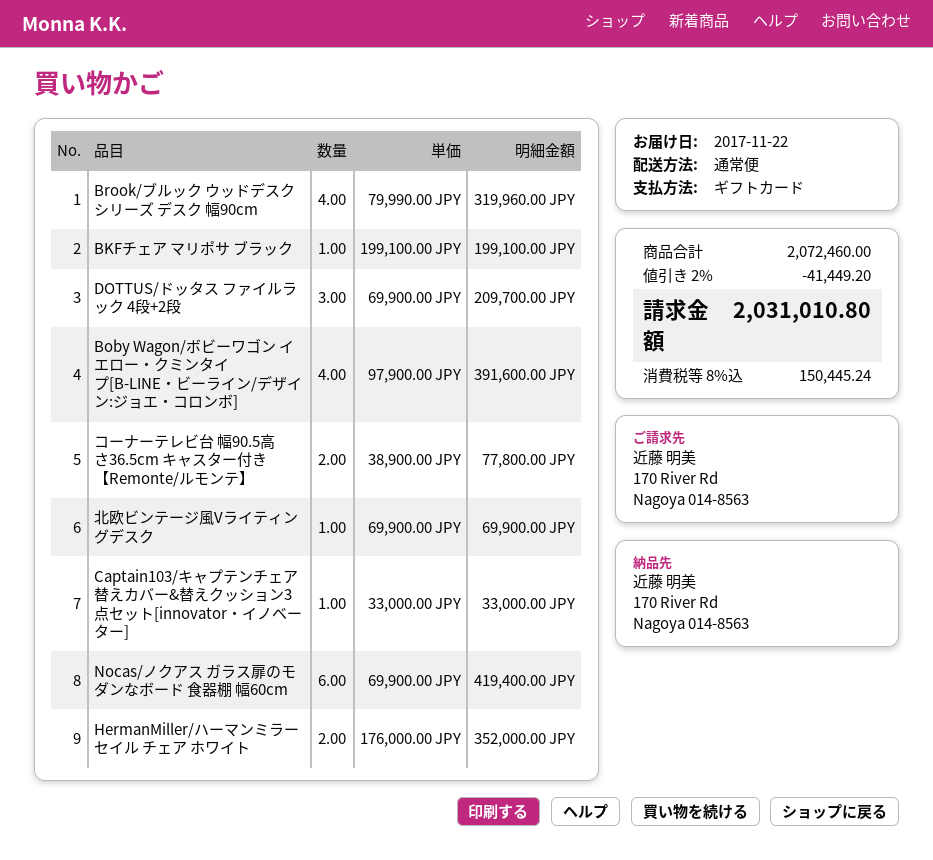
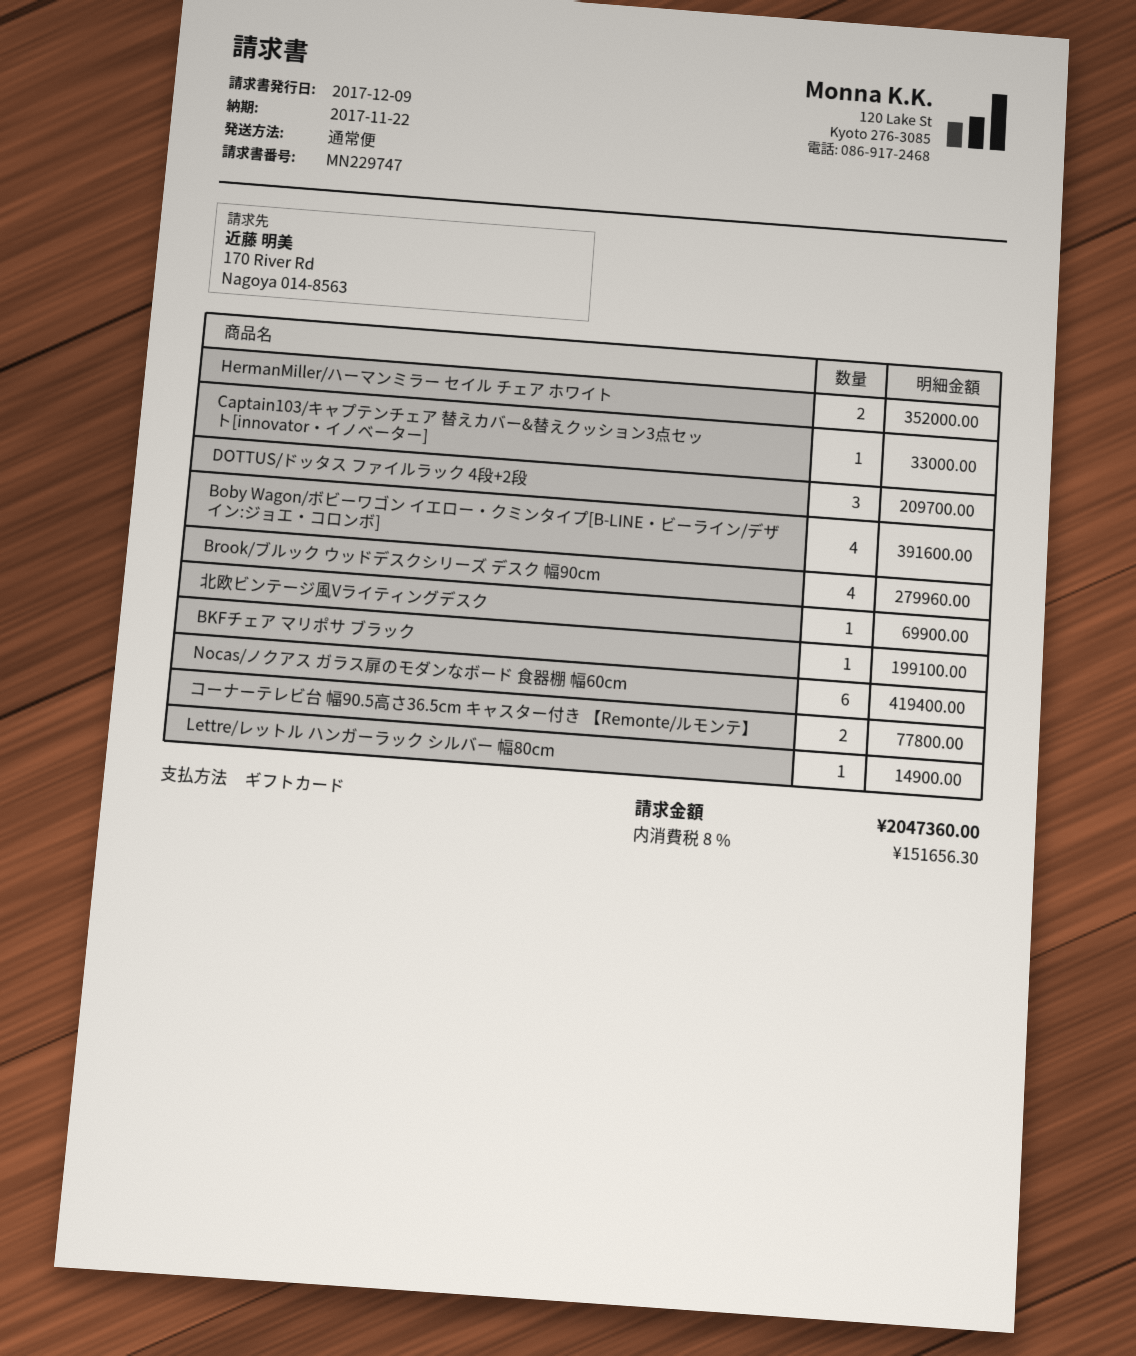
Brook/ブルック ウッドデスクシリーズ デスク 幅90cm: 4 for 319960.00 -> 4 for 279960.00
Lettre/レットル ハンガーラック シルバー 幅80cm: none -> 1 for 14900.00
discount: 2% = 41449.20 -> none
tax: 8% = 150445.24 -> 8% = 151656.30
total: 2031010.80 -> 2047360.00

